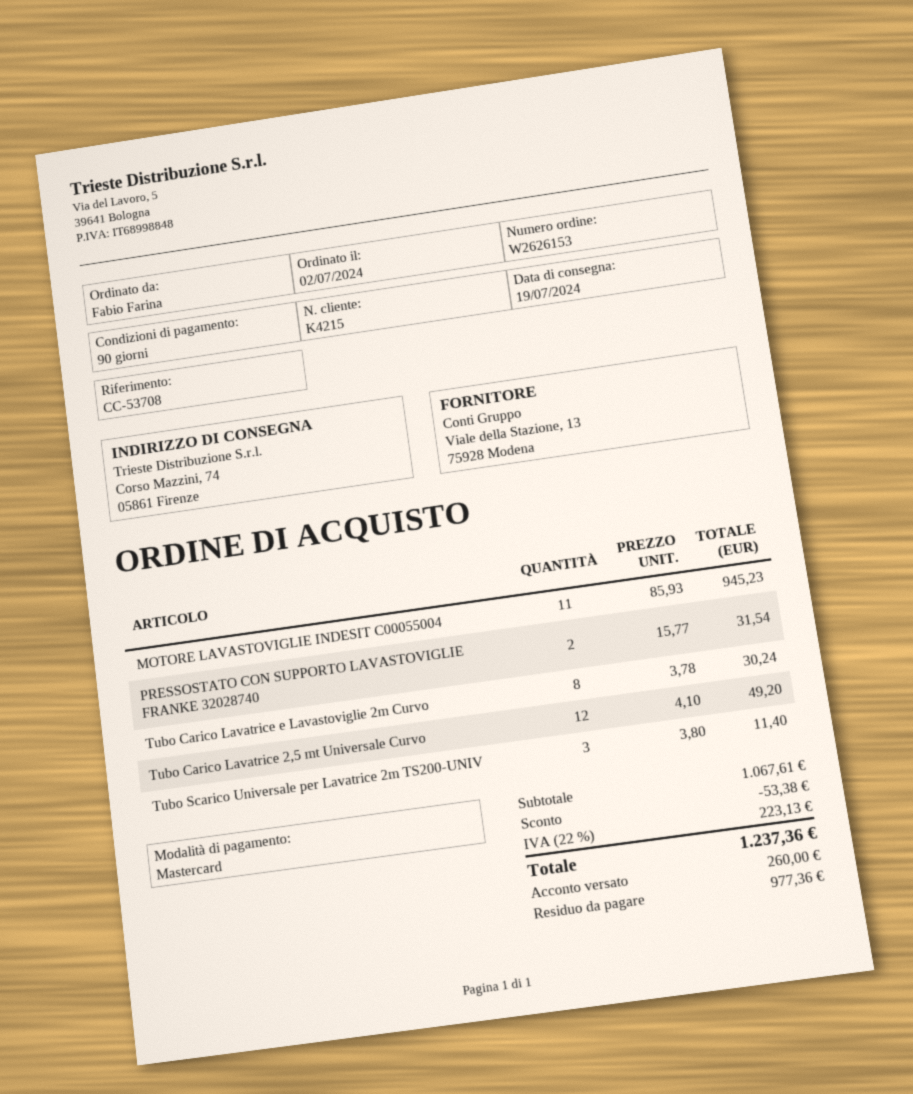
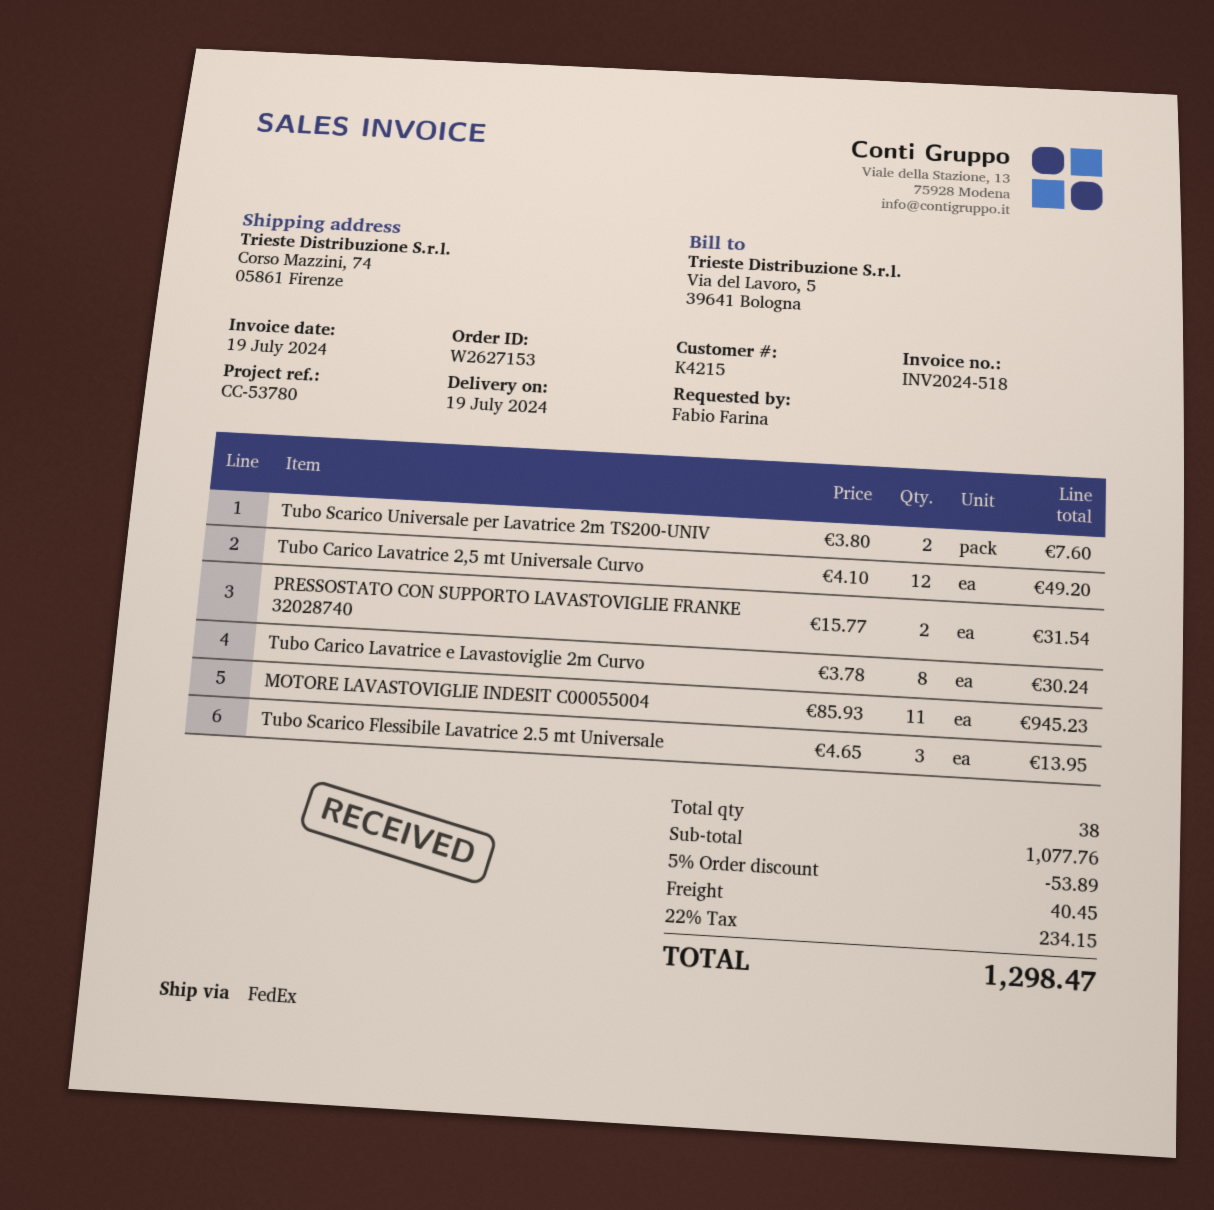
order number: W2626153 -> W2627153
reference: CC-53708 -> CC-53780
Tubo Scarico Universale per Lavatrice 2m TS200-UNIV: 3 x 3.80 = 11.40 -> 2 x 3.80 = 7.60
Tubo Scarico Flessibile Lavatrice 2.5 mt Universale: none -> 3 x 4.65 = 13.95
subtotal: 1067.61 -> 1077.76
discount: 53.38 -> 53.89
shipping: none -> 40.45
tax: 22% = 223.13 -> 22% = 234.15
total: 1237.36 -> 1298.47

